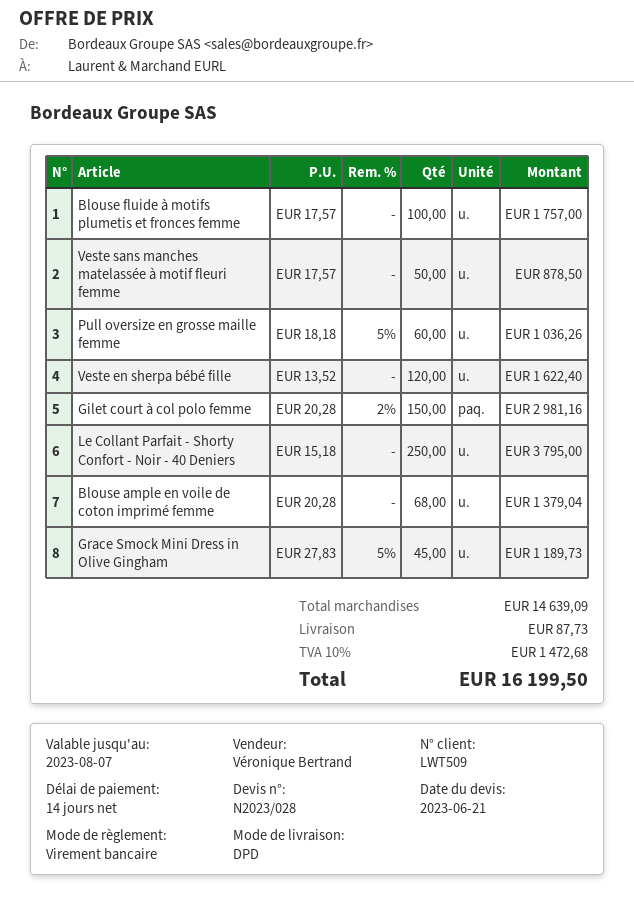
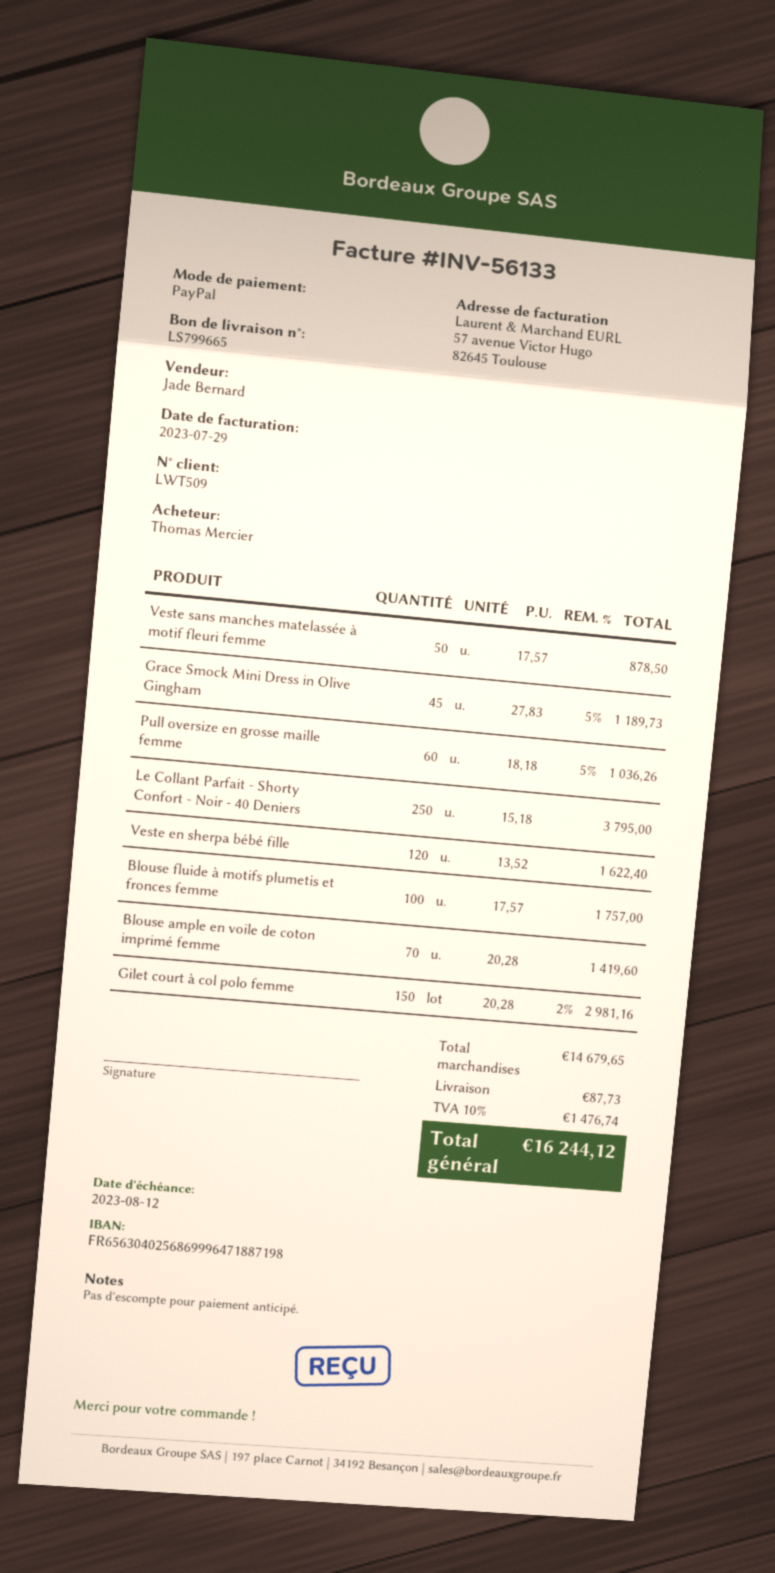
sales rep: Véronique Bertrand -> Jade Bernard
payment method: bank transfer -> PayPal
Blouse ample en voile de coton imprimé femme: 68 x 20.28 = 1379.04 -> 70 x 20.28 = 1419.60
subtotal: 14639.09 -> 14679.65
tax: 10% = 1472.68 -> 10% = 1476.74
total: 16199.50 -> 16244.12

